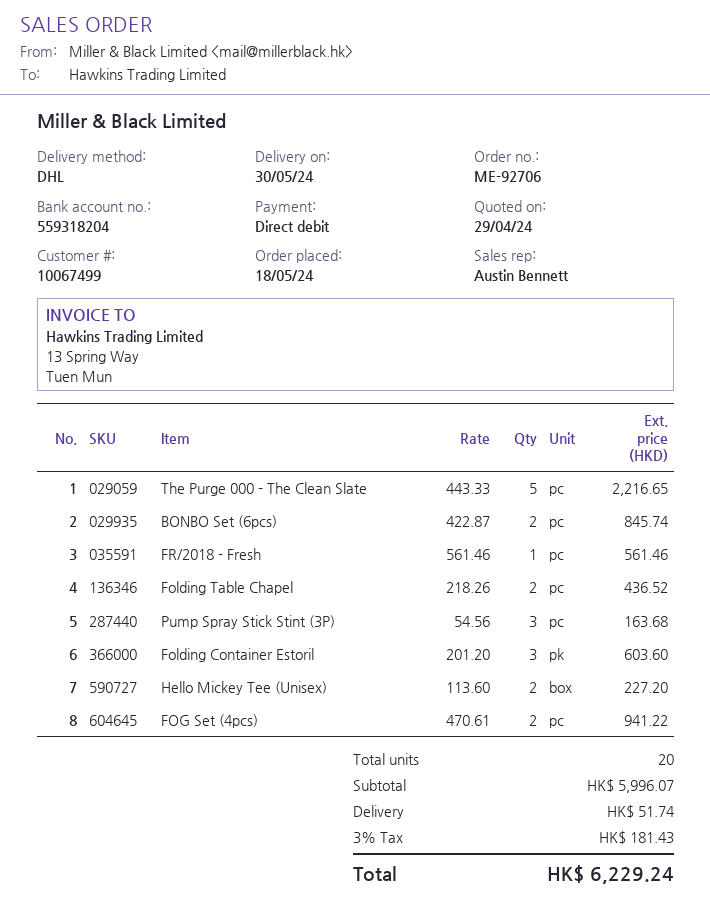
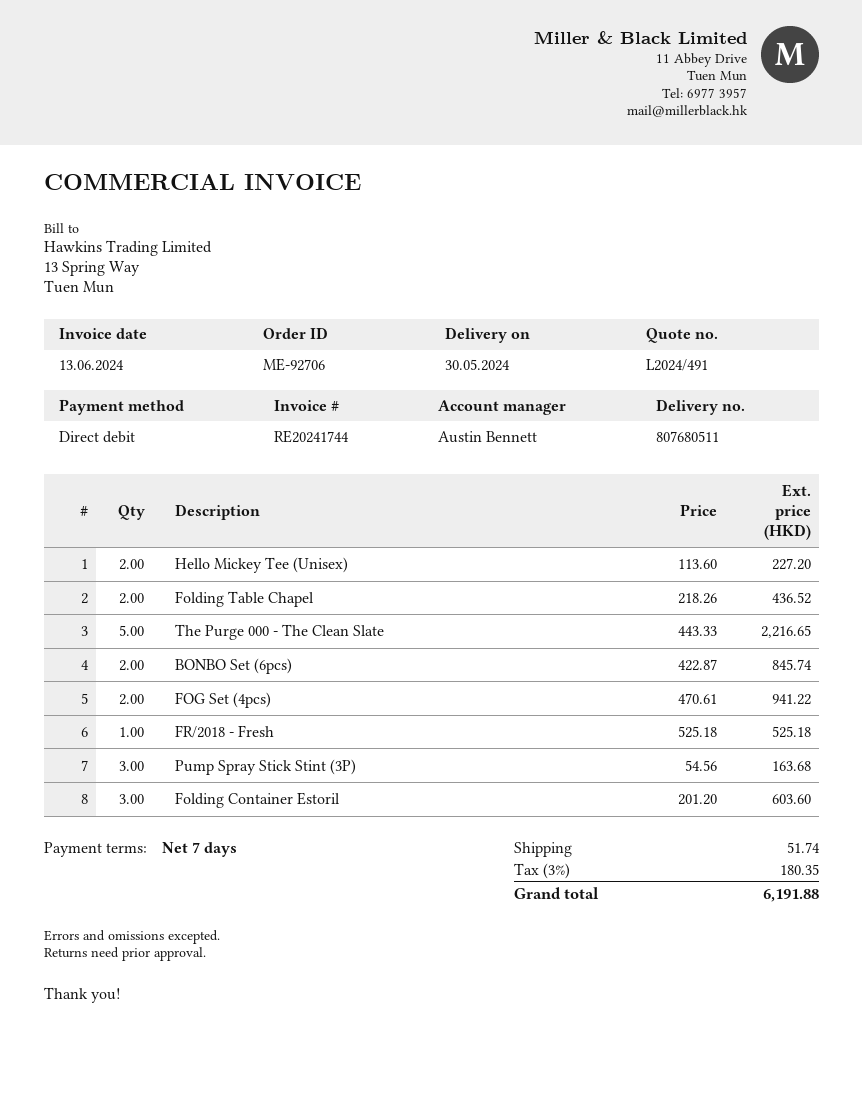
FR/2018 - Fresh: 1 x 561.46 = 561.46 -> 1 x 525.18 = 525.18
tax: 3% = 181.43 -> 3% = 180.35
total: 6229.24 -> 6191.88

